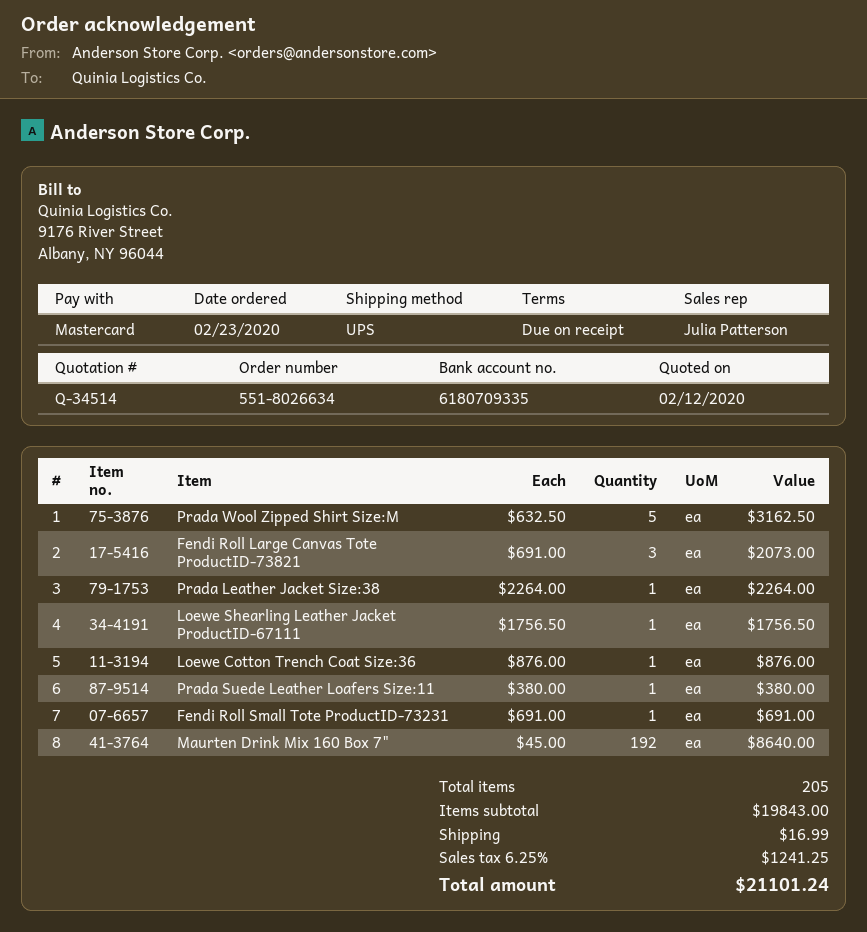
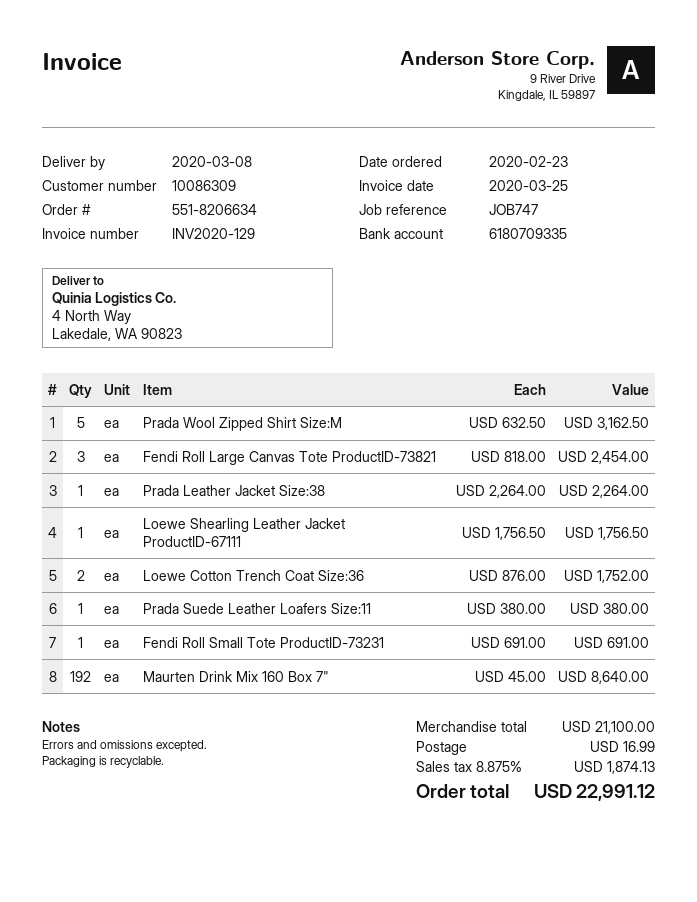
order number: 551-8026634 -> 551-8206634
Fendi Roll Large Canvas Tote ProductID-73821: 3 x 691.00 = 2073.00 -> 3 x 818.00 = 2454.00
Loewe Cotton Trench Coat Size:36: 1 x 876.00 = 876.00 -> 2 x 876.00 = 1752.00
subtotal: 19843.00 -> 21100.00
tax: 6.25% = 1241.25 -> 8.875% = 1874.13
total: 21101.24 -> 22991.12

